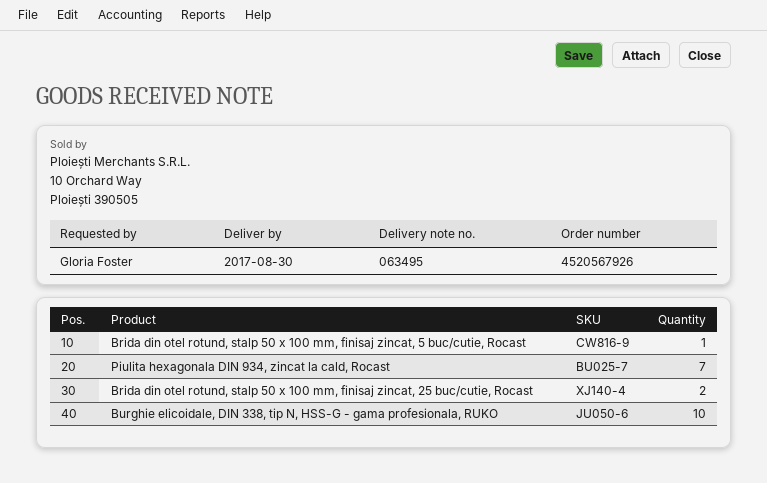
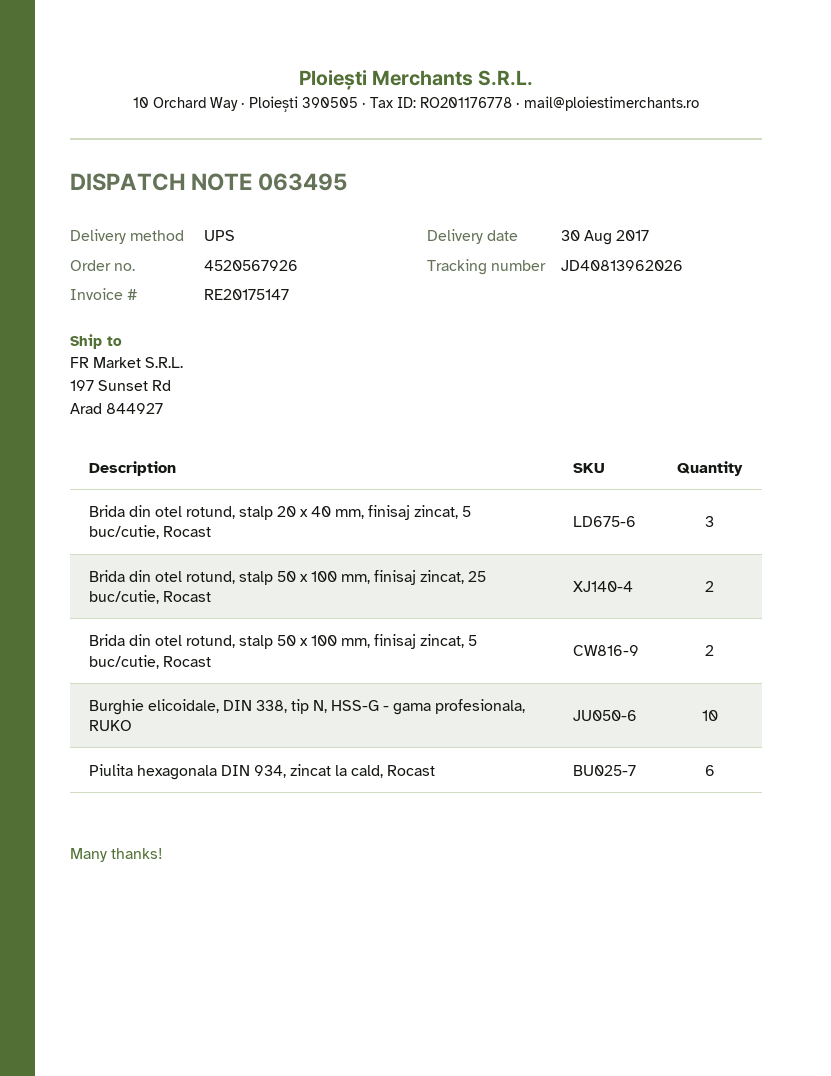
Brida din otel rotund, stalp 50 x 100 mm, finisaj zincat, 5 buc/cutie, Rocast: 1 -> 2
Piulita hexagonala DIN 934, zincat la cald, Rocast: 7 -> 6
Brida din otel rotund, stalp 20 x 40 mm, finisaj zincat, 5 buc/cutie, Rocast: none -> 3

